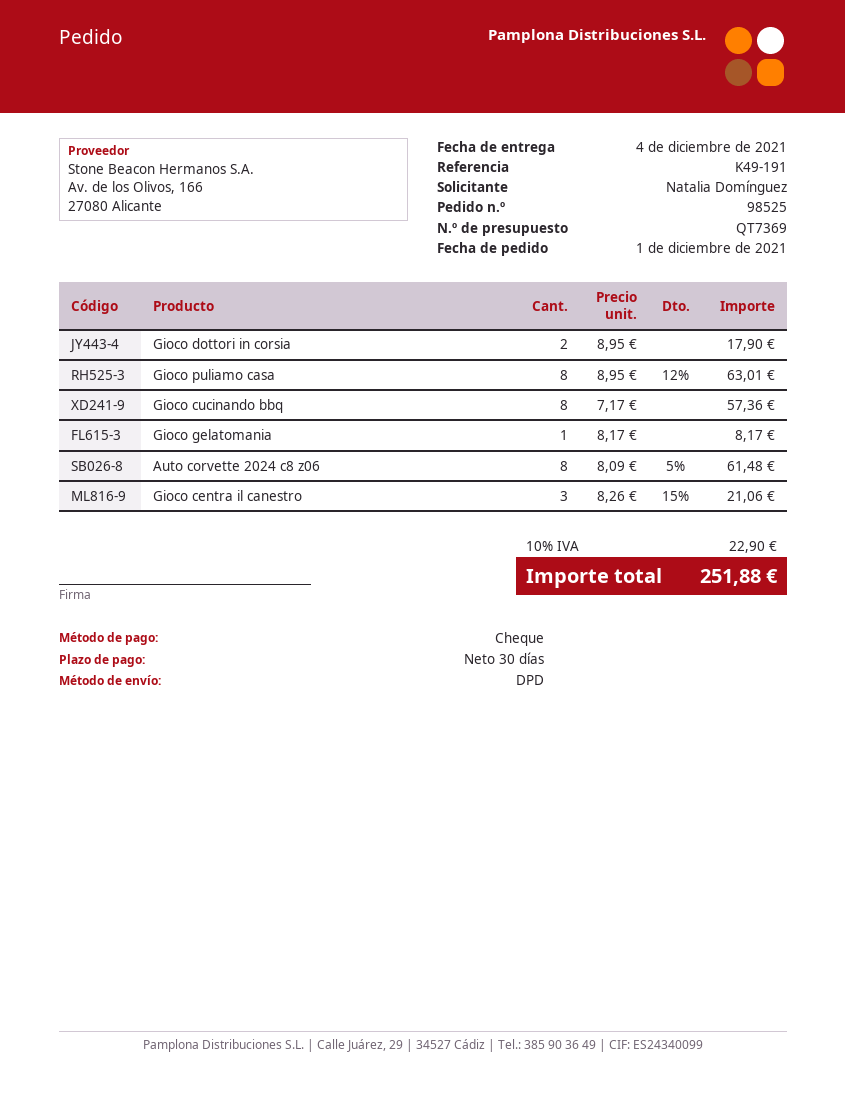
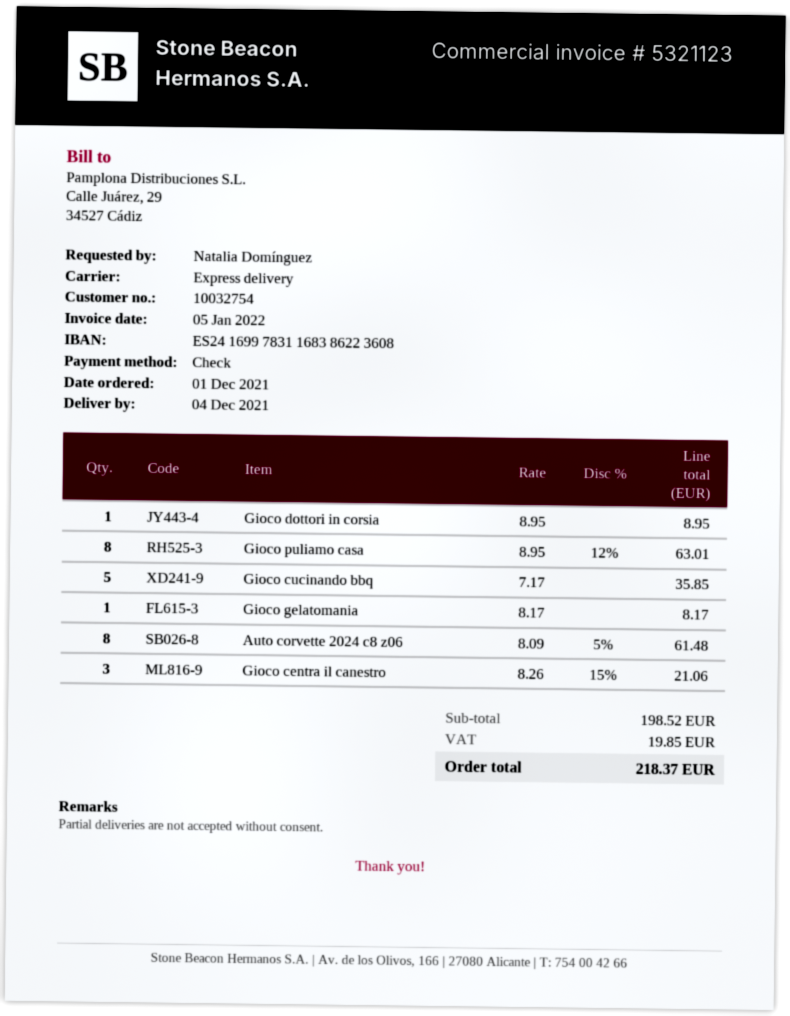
shipping method: DPD -> express
Gioco dottori in corsia: 2 x 8.95 = 17.90 -> 1 x 8.95 = 8.95
Gioco cucinando bbq: 8 x 7.17 = 57.36 -> 5 x 7.17 = 35.85
tax: 22.90 -> 19.85
total: 251.88 -> 218.37

